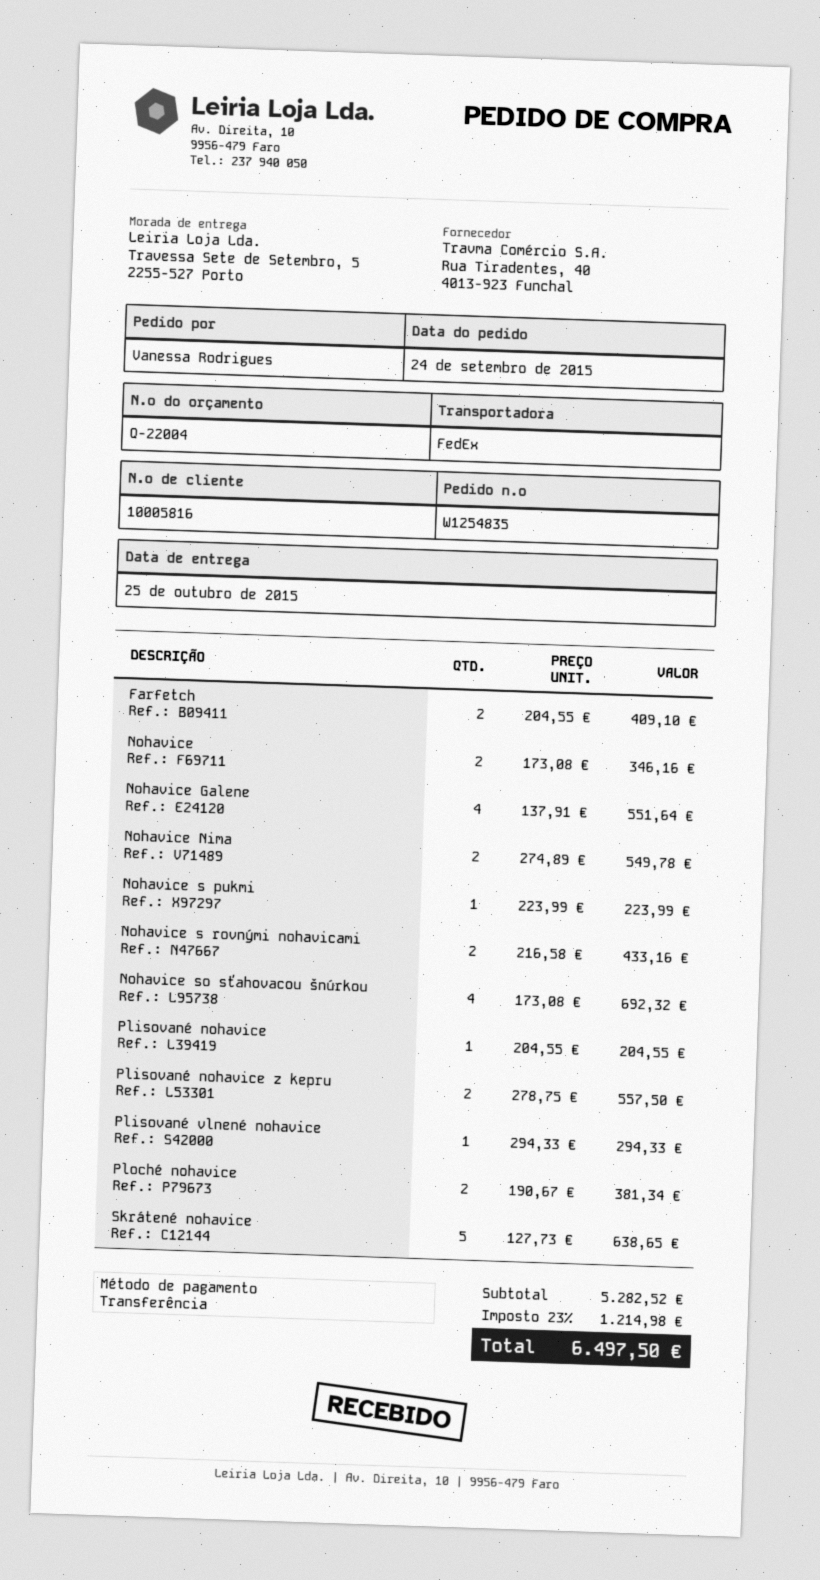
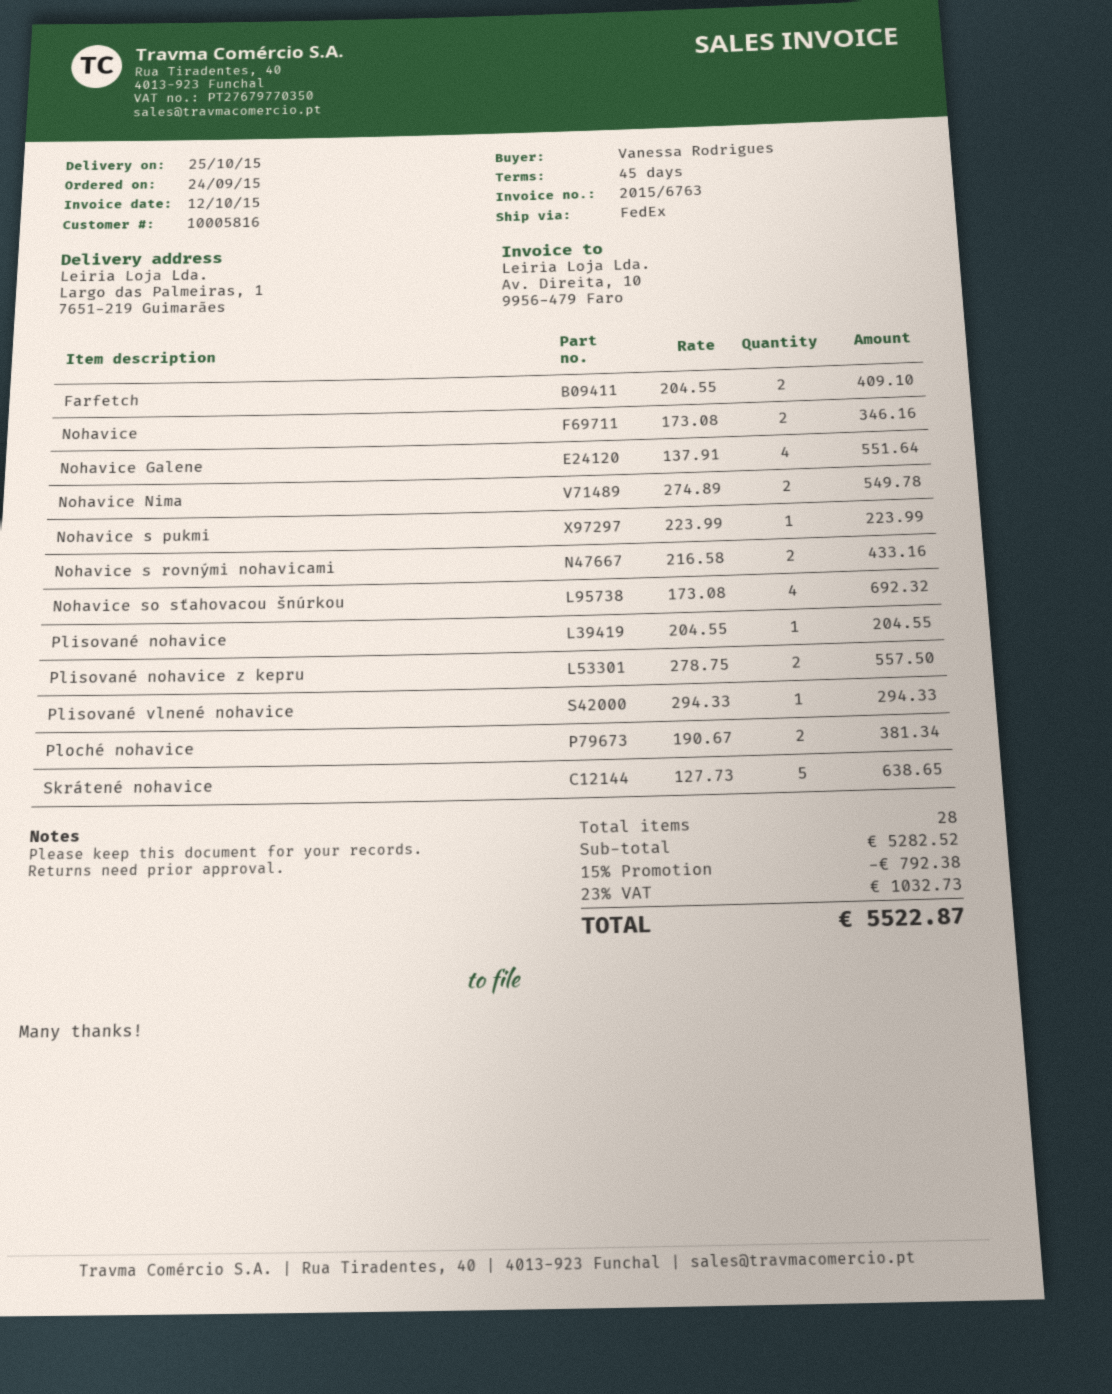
ship to: Travessa Sete de Setembro, 5, 2255-527 Porto -> Largo das Palmeiras, 1, 7651-219 Guimarães
discount: none -> 15% = 792.38
tax: 23% = 1214.98 -> 23% = 1032.73
total: 6497.50 -> 5522.87

